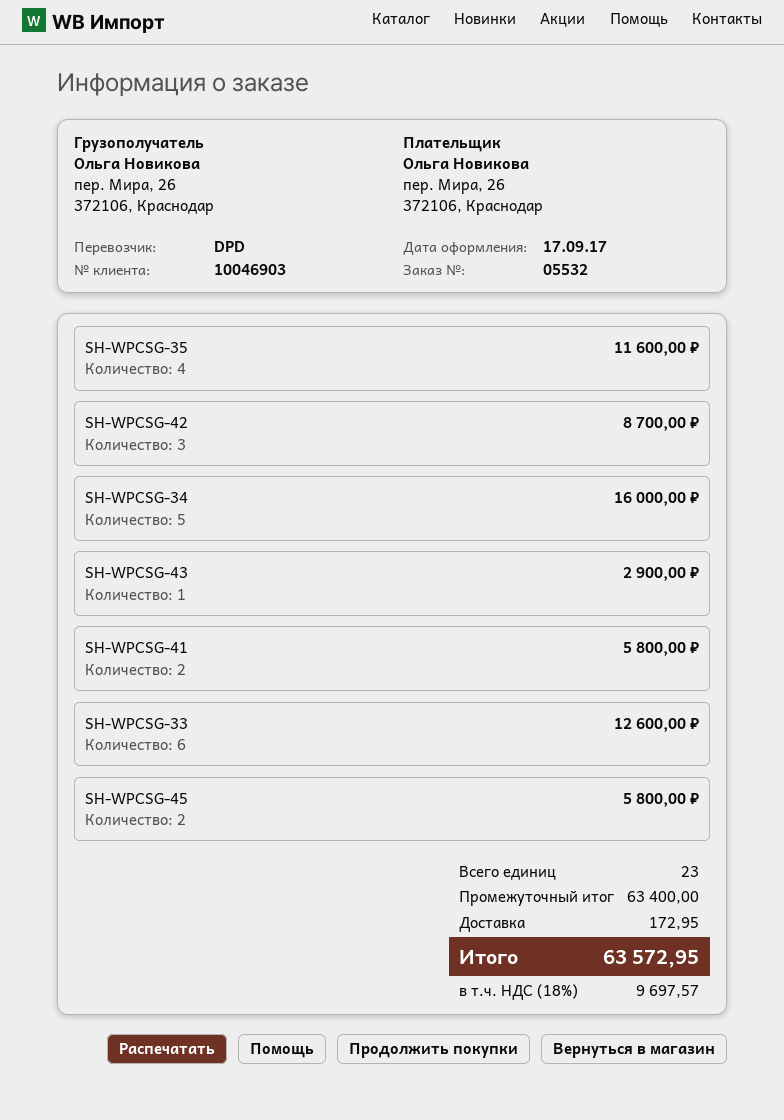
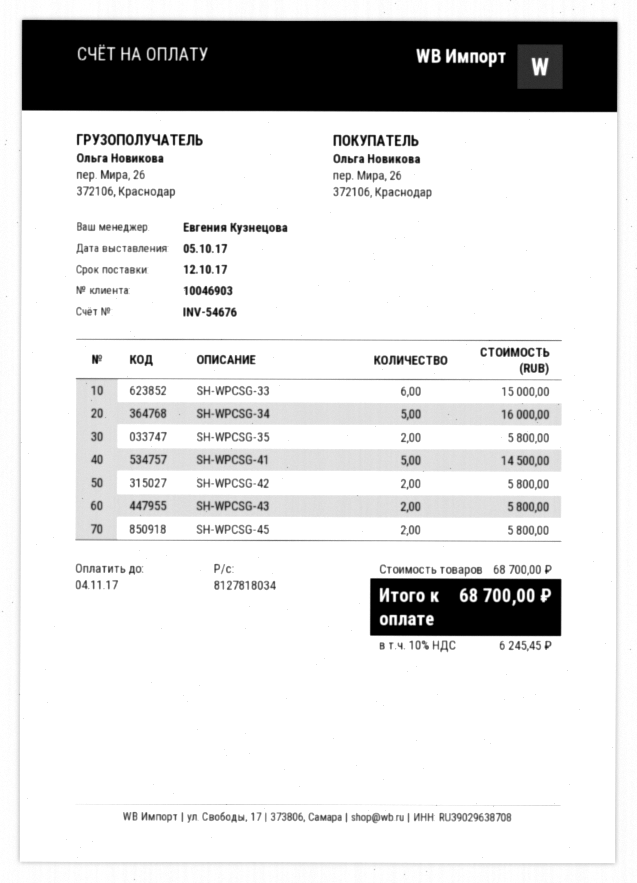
SH-WPCSG-35: 4 for 11600.00 -> 2 for 5800.00
SH-WPCSG-42: 3 for 8700.00 -> 2 for 5800.00
SH-WPCSG-43: 1 for 2900.00 -> 2 for 5800.00
SH-WPCSG-41: 2 for 5800.00 -> 5 for 14500.00
SH-WPCSG-33: 6 for 12600.00 -> 6 for 15000.00
subtotal: 63400.00 -> 68700.00
shipping: 172.95 -> none
tax: 18% = 9697.57 -> 10% = 6245.45
total: 63572.95 -> 68700.00

